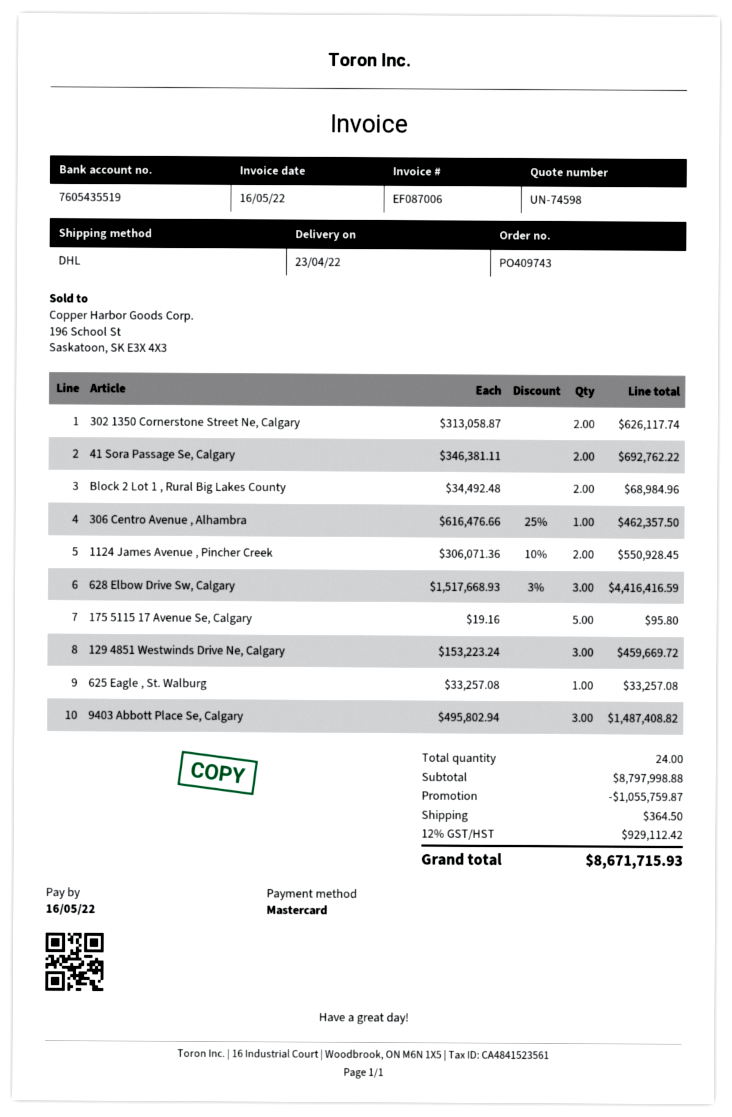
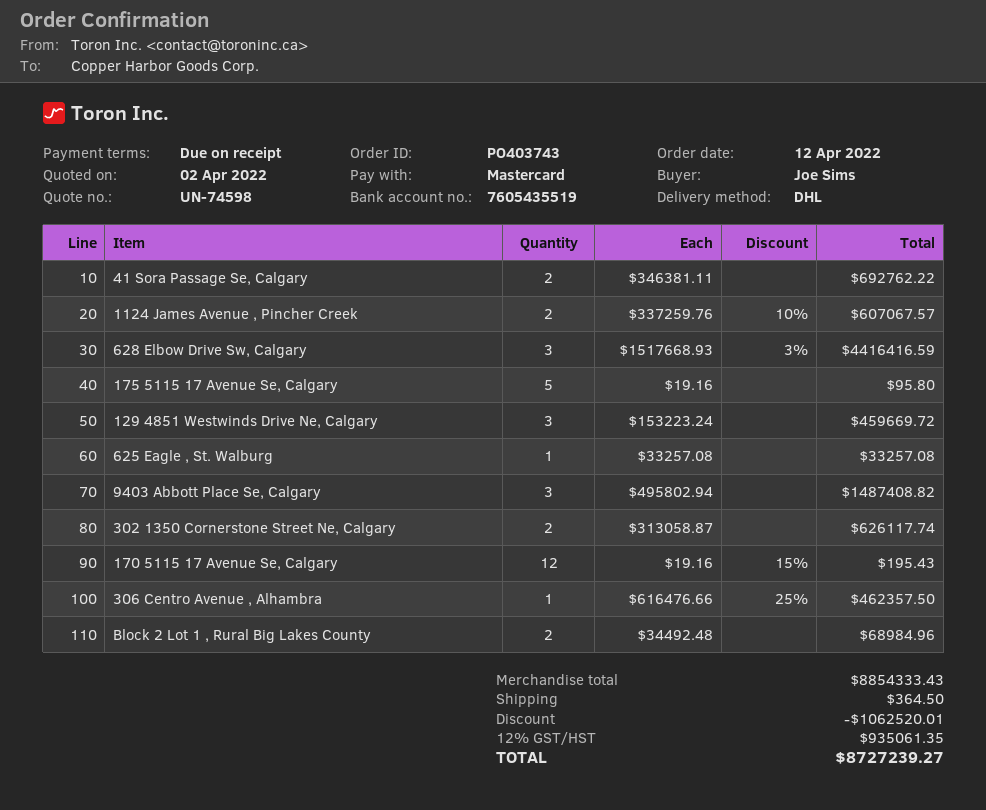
order number: PO409743 -> PO403743
1124 James Avenue , Pincher Creek: 2 x 306071.36 - 10% = 550928.45 -> 2 x 337259.76 - 10% = 607067.57
170 5115 17 Avenue Se, Calgary: none -> 12 x 19.16 - 15% = 195.43
subtotal: 8797998.88 -> 8854333.43
discount: 1055759.87 -> 1062520.01
tax: 12% = 929112.42 -> 12% = 935061.35
total: 8671715.93 -> 8727239.27

